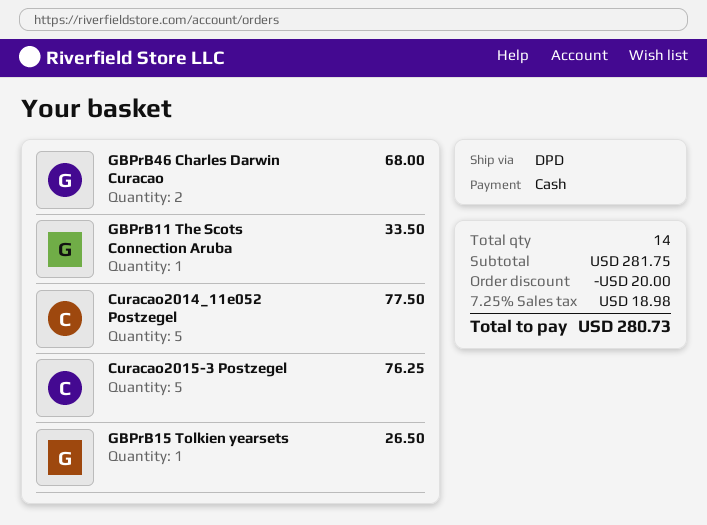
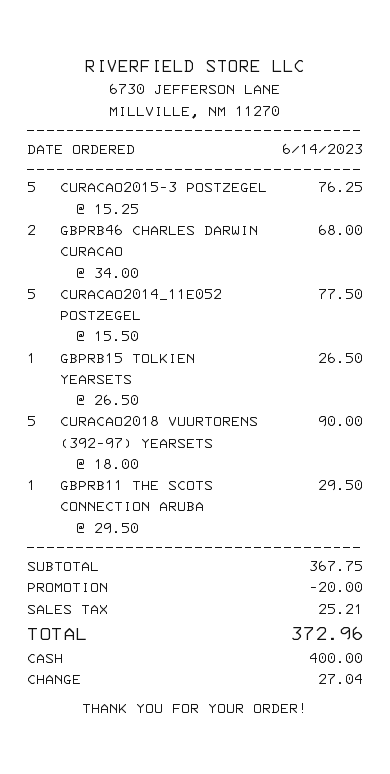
GBPrB11 The Scots Connection Aruba: 1 for 33.50 -> 1 for 29.50
CURACAO2018 VUURTORENS (392-97) YEARSETS: none -> 5 for 90.00
subtotal: 281.75 -> 367.75
tax: 18.98 -> 25.21
total: 280.73 -> 372.96

